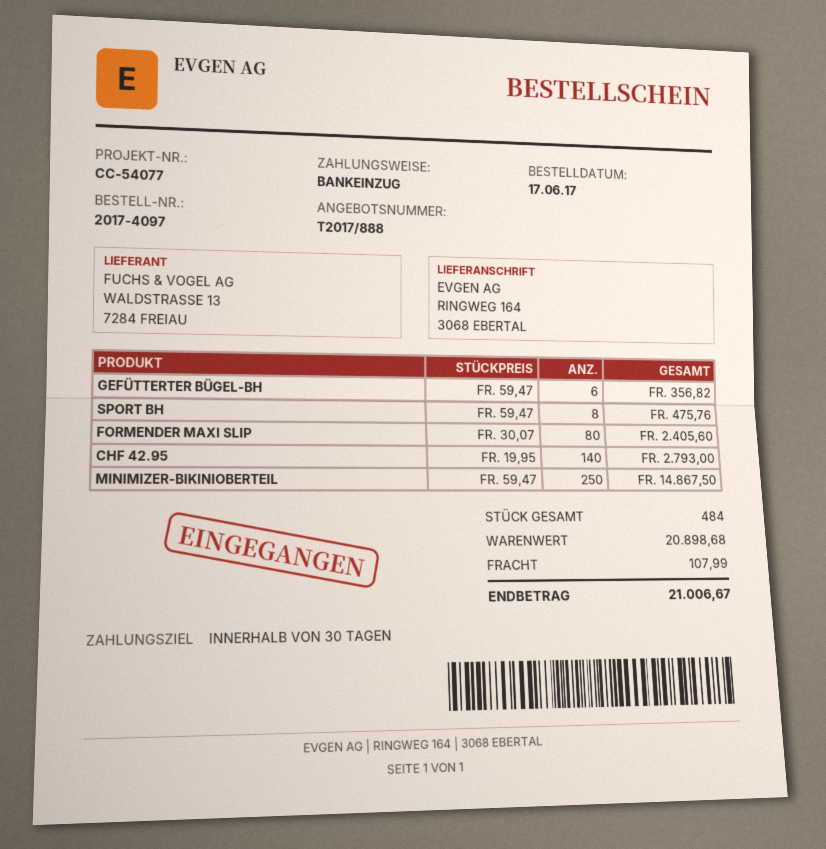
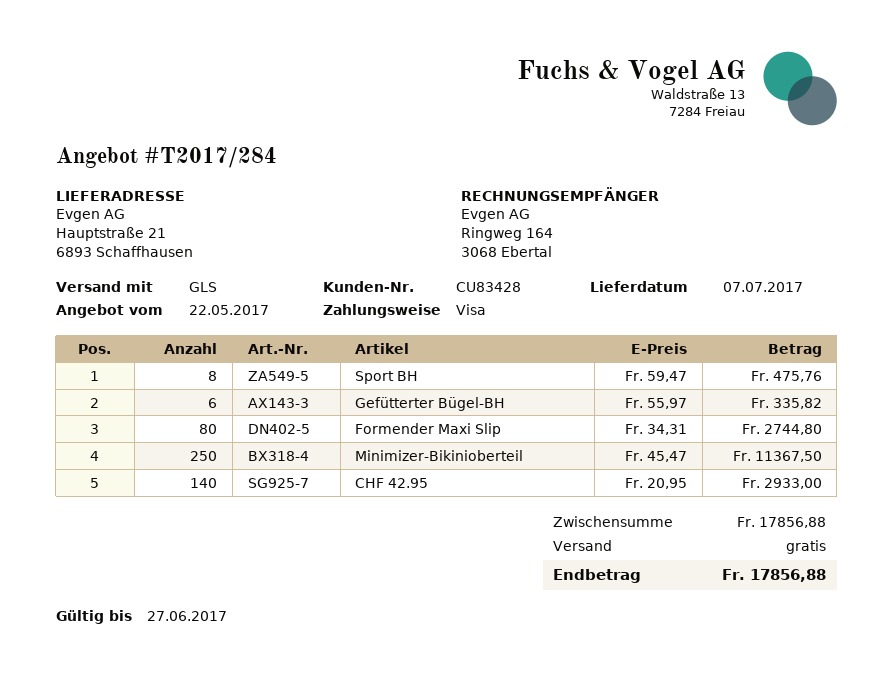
quote number: T2017/888 -> T2017/284
payment method: direct debit -> Visa
ship to: RINGWEG 164, 3068 EBERTAL -> Hauptstraße 21, 6893 Schaffhausen
GEFÜTTERTER BÜGEL-BH: 6 x 59.47 = 356.82 -> 6 x 55.97 = 335.82
FORMENDER MAXI SLIP: 80 x 30.07 = 2405.60 -> 80 x 34.31 = 2744.80
CHF 42.95: 140 x 19.95 = 2793.00 -> 140 x 20.95 = 2933.00
MINIMIZER-BIKINIOBERTEIL: 250 x 59.47 = 14867.50 -> 250 x 45.47 = 11367.50
subtotal: 20898.68 -> 17856.88
shipping: 107.99 -> 0.00
total: 21006.67 -> 17856.88

